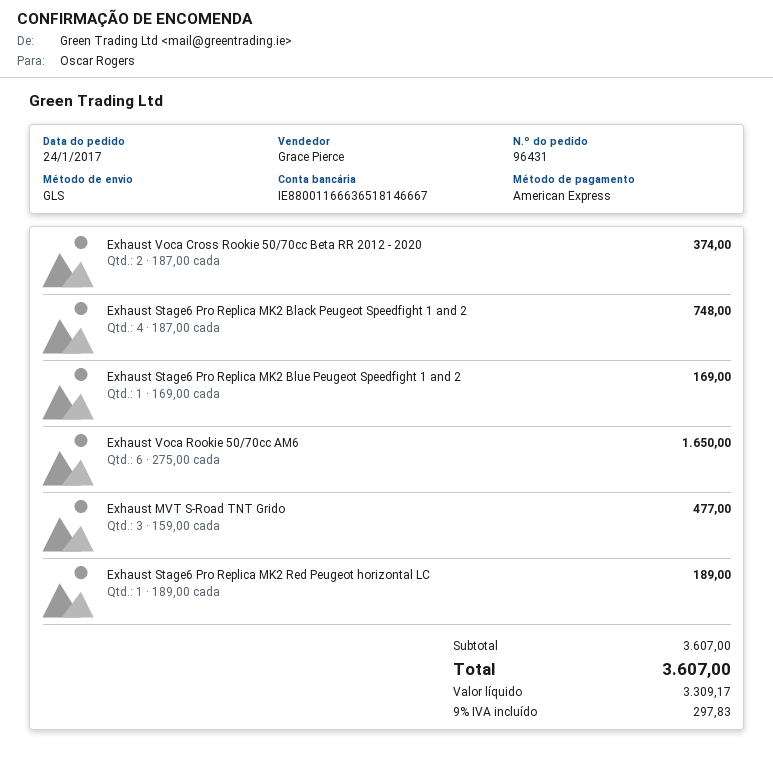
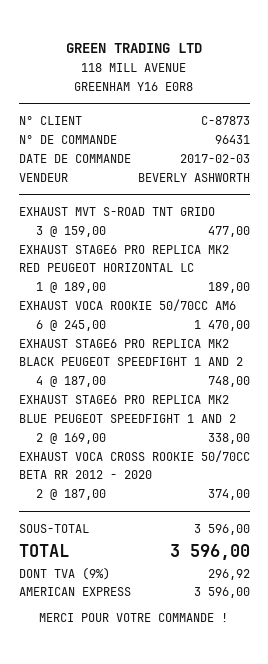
order date: 2017-01-24 -> 2017-02-03
sales rep: Grace Pierce -> BEVERLY ASHWORTH
Exhaust Stage6 Pro Replica MK2 Blue Peugeot Speedfight 1 and 2: 1 x 169.00 = 169.00 -> 2 x 169.00 = 338.00
Exhaust Voca Rookie 50/70cc AM6: 6 x 275.00 = 1650.00 -> 6 x 245.00 = 1470.00
subtotal: 3607.00 -> 3596.00
tax: 9% = 297.83 -> 9% = 296.92
total: 3607.00 -> 3596.00

